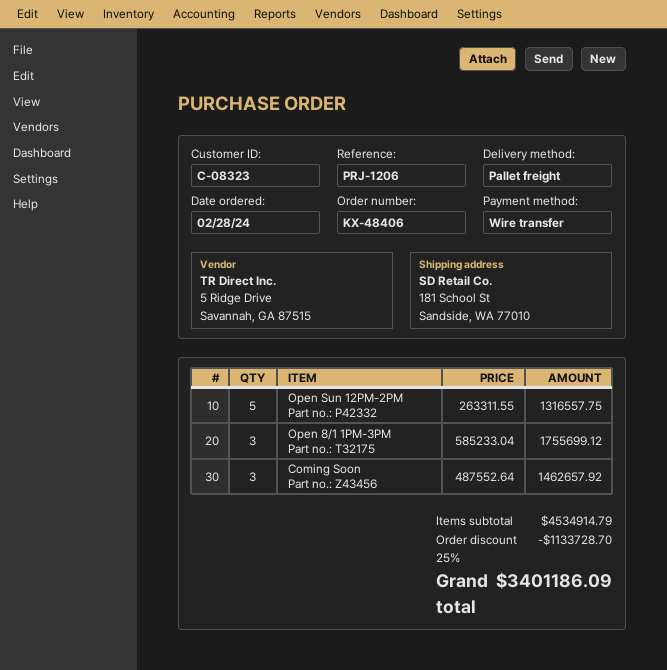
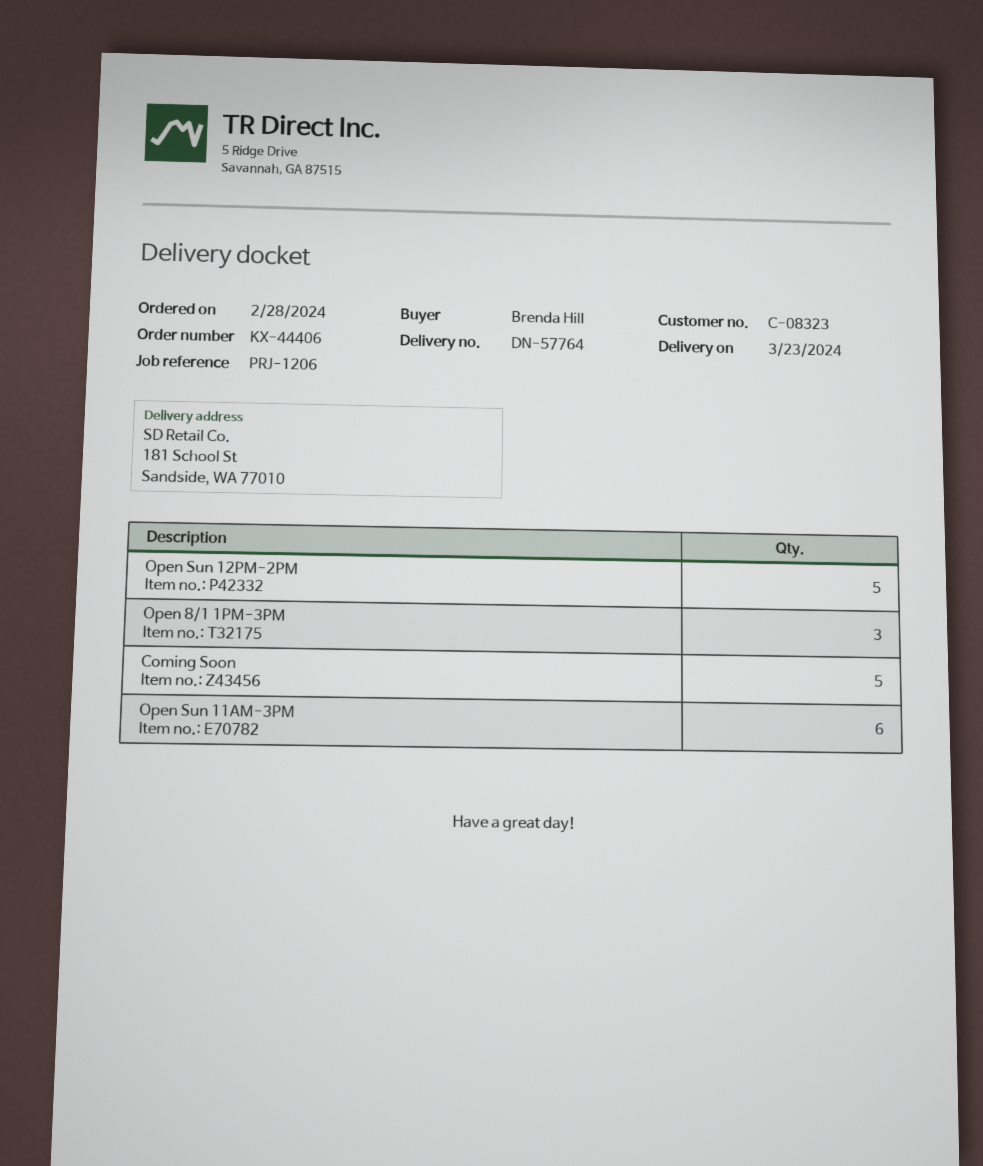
order number: KX-48406 -> KX-44406
Coming Soon: 3 -> 5
Open Sun 11AM-3PM: none -> 6

